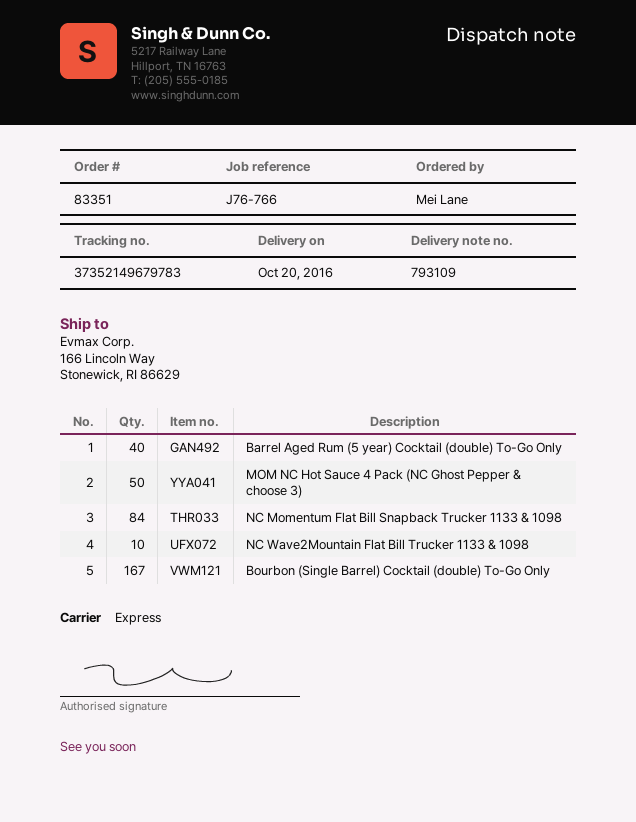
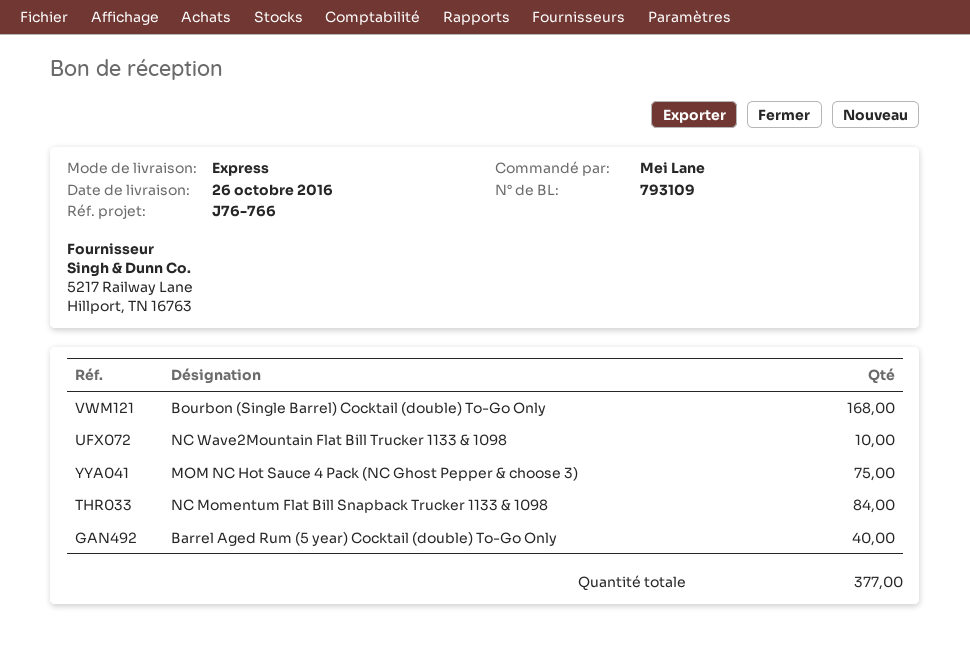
delivery date: 2016-10-20 -> 2016-10-26
MOM NC Hot Sauce 4 Pack (NC Ghost Pepper & choose 3): 50 -> 75
Bourbon (Single Barrel) Cocktail (double) To-Go Only: 167 -> 168

